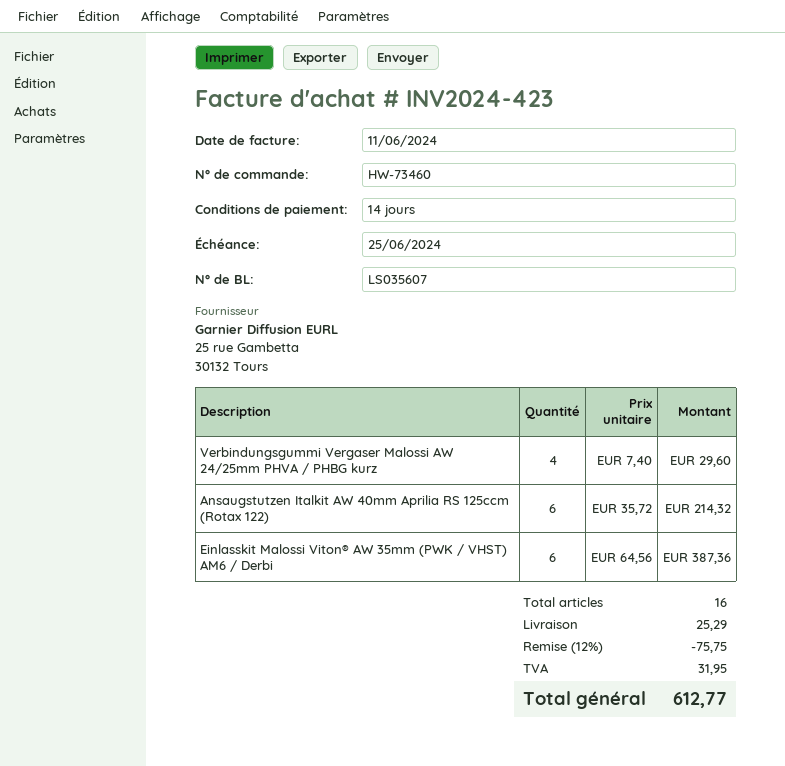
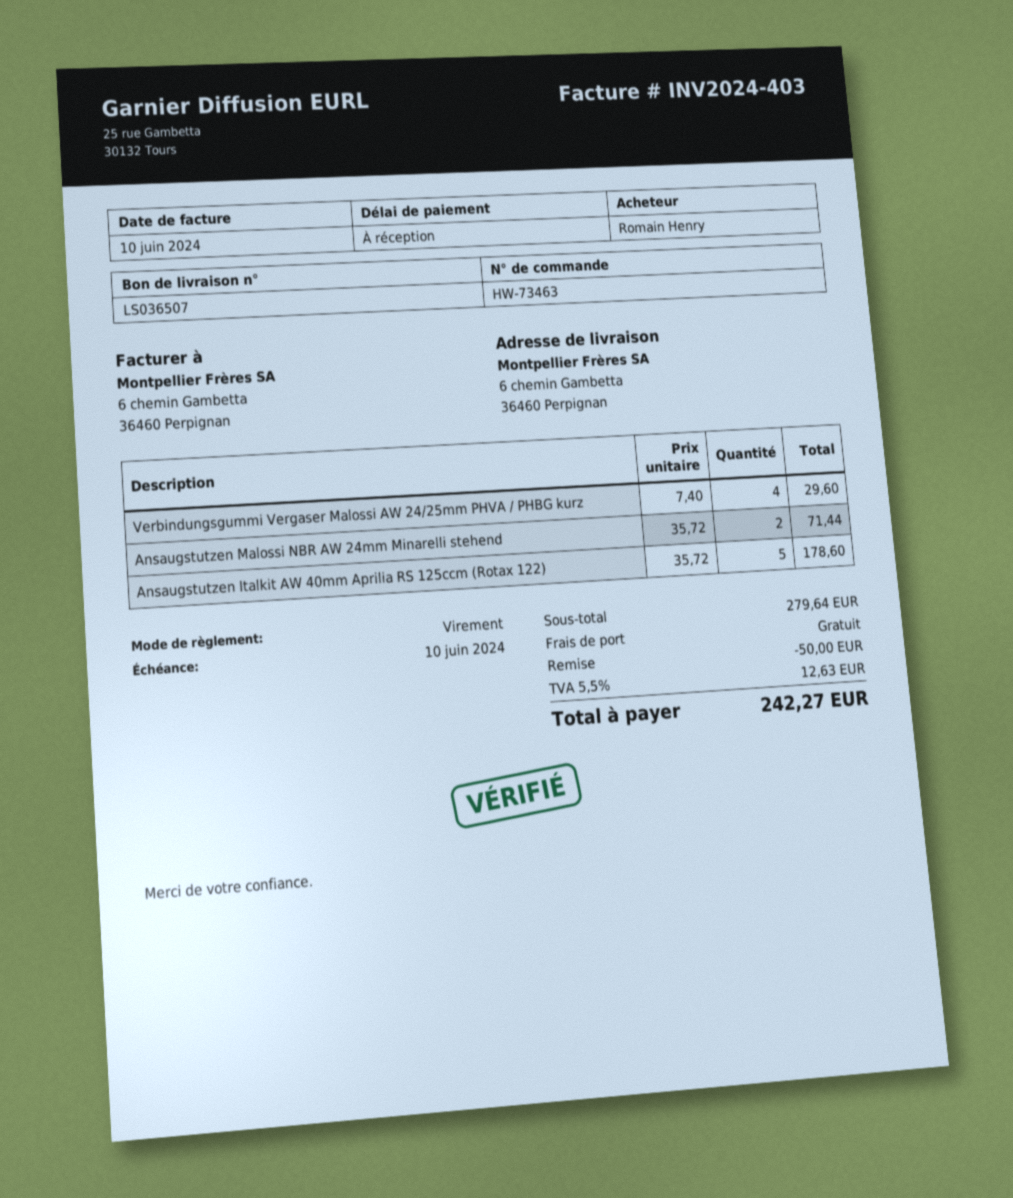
order number: HW-73460 -> HW-73463
delivery note number: LS035607 -> LS036507
invoice number: INV2024-423 -> INV2024-403
invoice date: 2024-06-11 -> 2024-06-10
payment terms: 14 days -> on receipt
due date: 2024-06-25 -> 2024-06-10
Ansaugstutzen Italkit AW 40mm Aprilia RS 125ccm (Rotax 122): 6 x 35.72 = 214.32 -> 5 x 35.72 = 178.60
Einlasskit Malossi Viton® AW 35mm (PWK / VHST) AM6 / Derbi: 6 x 64.56 = 387.36 -> none
Ansaugstutzen Malossi NBR AW 24mm Minarelli stehend: none -> 2 x 35.72 = 71.44
discount: 75.75 -> 50.00
shipping: 25.29 -> 0.00
tax: 31.95 -> 12.63
total: 612.77 -> 242.27

